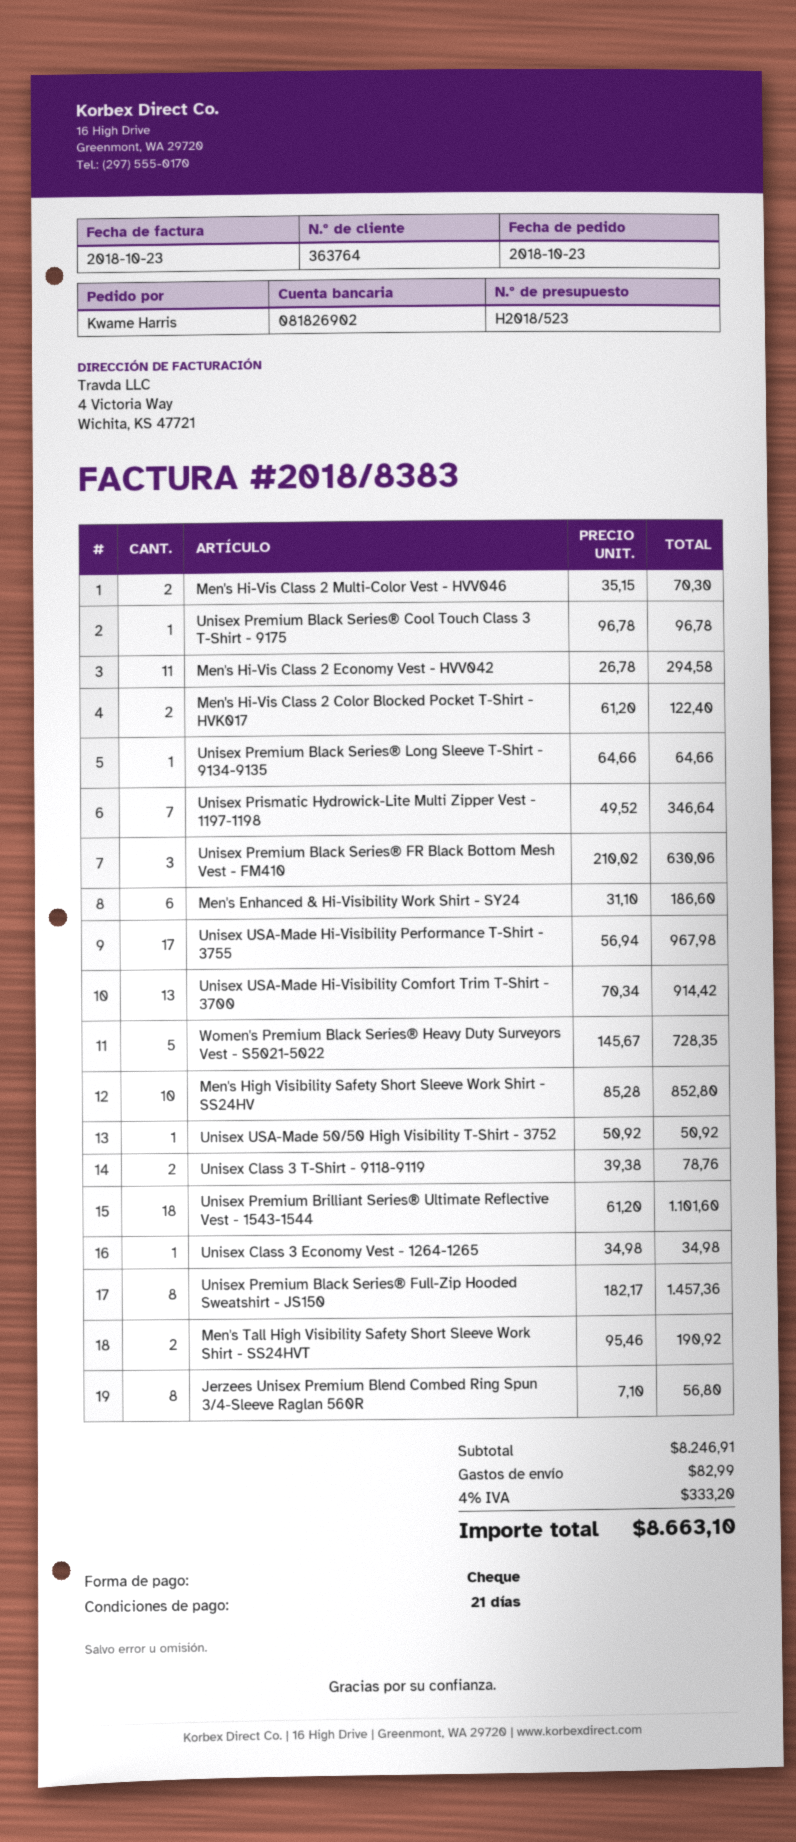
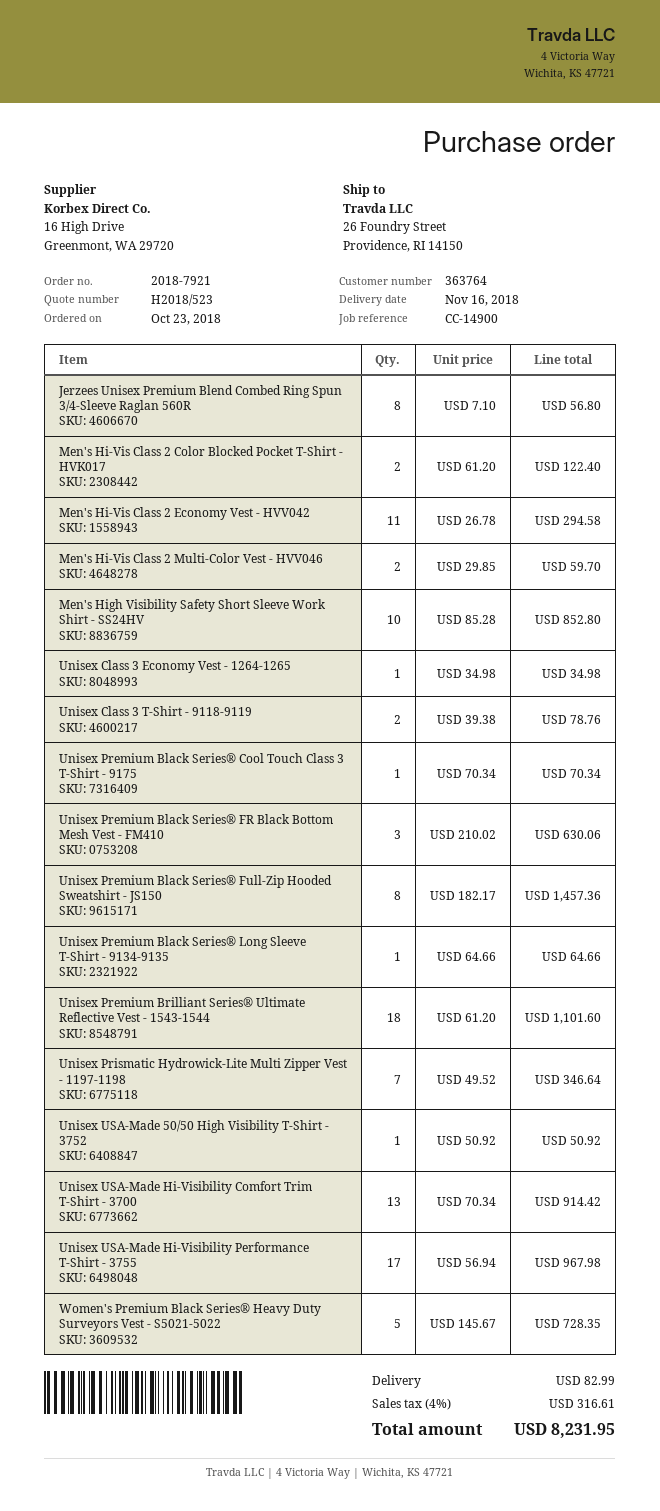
Men's Hi-Vis Class 2 Multi-Color Vest - HVV046: 2 x 35.15 = 70.30 -> 2 x 29.85 = 59.70
Unisex Premium Black Series® Cool Touch Class 3 T-Shirt - 9175: 1 x 96.78 = 96.78 -> 1 x 70.34 = 70.34
Men's Enhanced & Hi-Visibility Work Shirt - SY24: 6 x 31.10 = 186.60 -> none
Men's Tall High Visibility Safety Short Sleeve Work Shirt - SS24HVT: 2 x 95.46 = 190.92 -> none
tax: 4% = 333.20 -> 4% = 316.61
total: 8663.10 -> 8231.95

